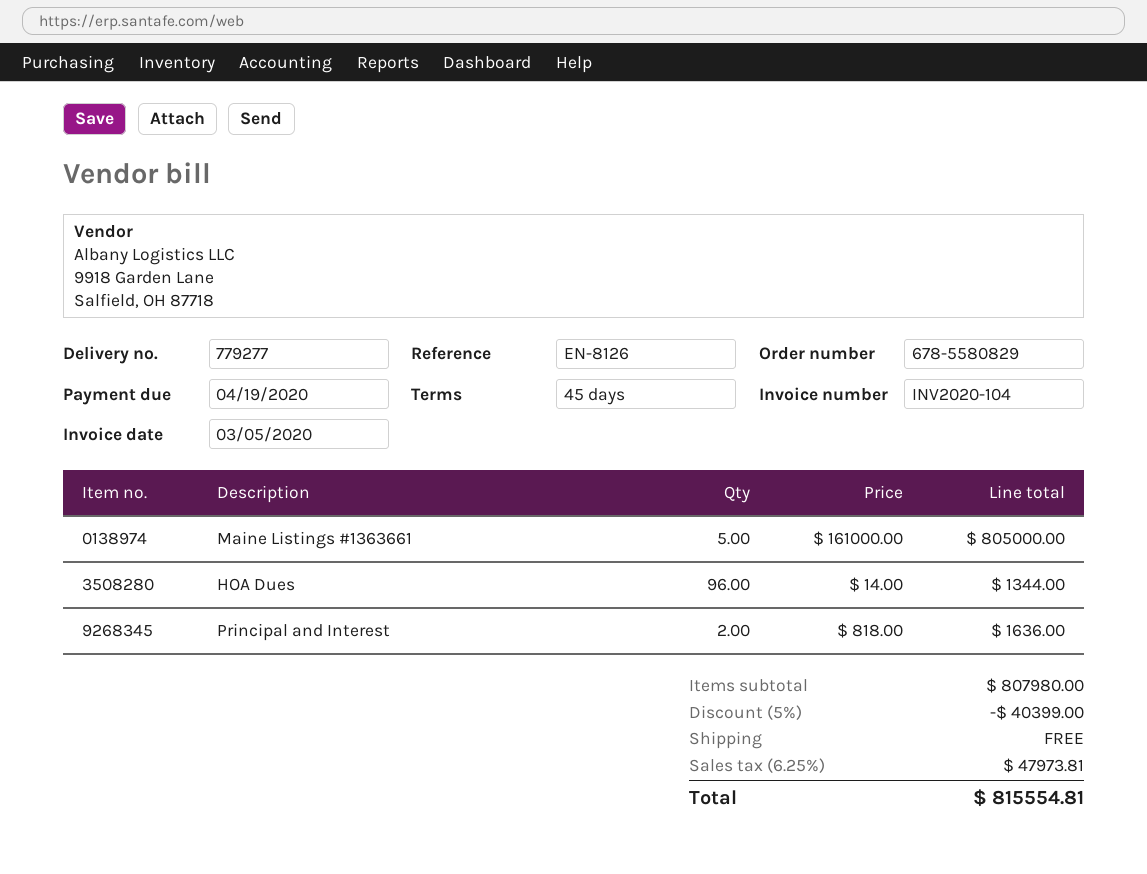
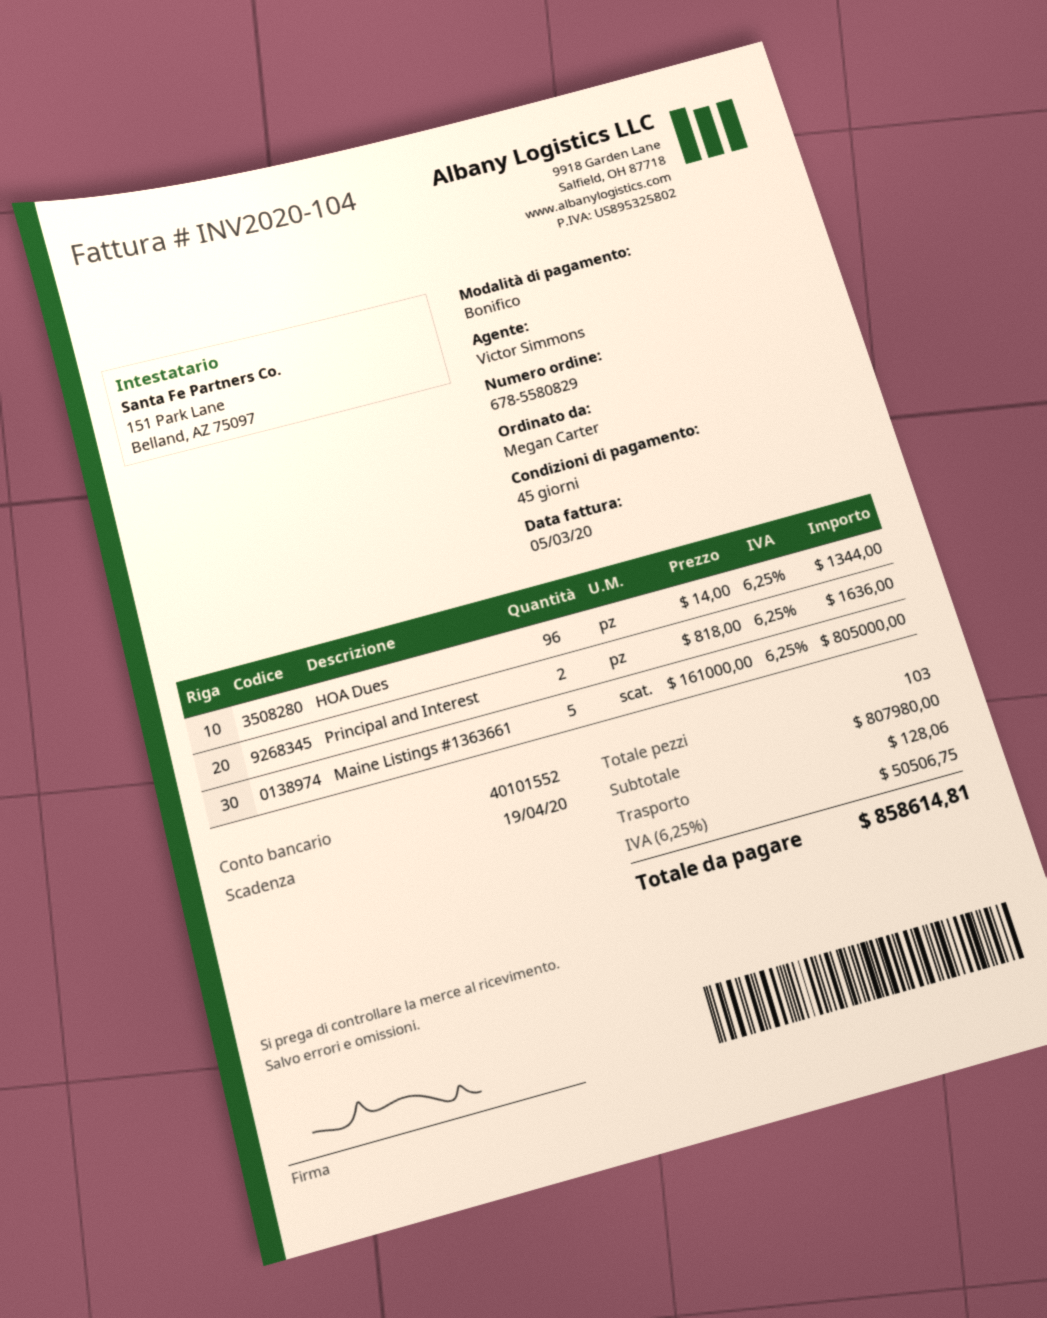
discount: 5% = 40399.00 -> none
shipping: 0.00 -> 128.06
tax: 6.25% = 47973.81 -> 6.25% = 50506.75
total: 815554.81 -> 858614.81

